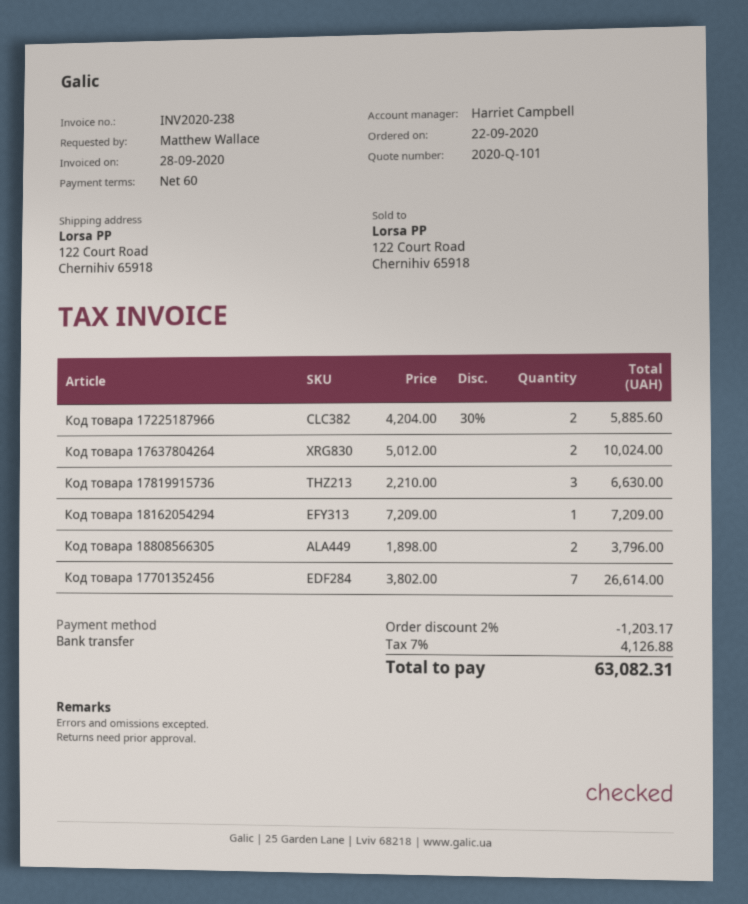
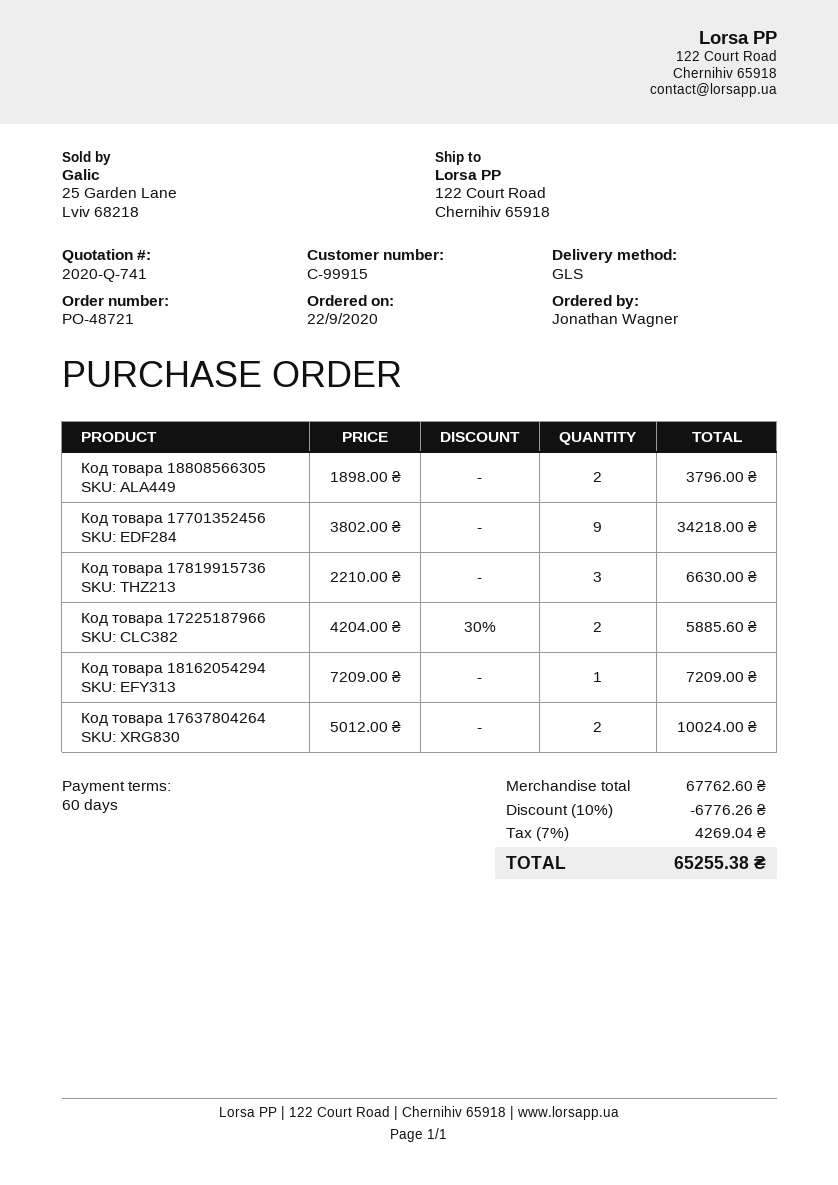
quote number: 2020-Q-101 -> 2020-Q-741
ordered by: Matthew Wallace -> Jonathan Wagner
Код товара 17701352456: 7 x 3802.00 = 26614.00 -> 9 x 3802.00 = 34218.00
discount: 2% = 1203.17 -> 10% = 6776.26
tax: 7% = 4126.88 -> 7% = 4269.04
total: 63082.31 -> 65255.38

